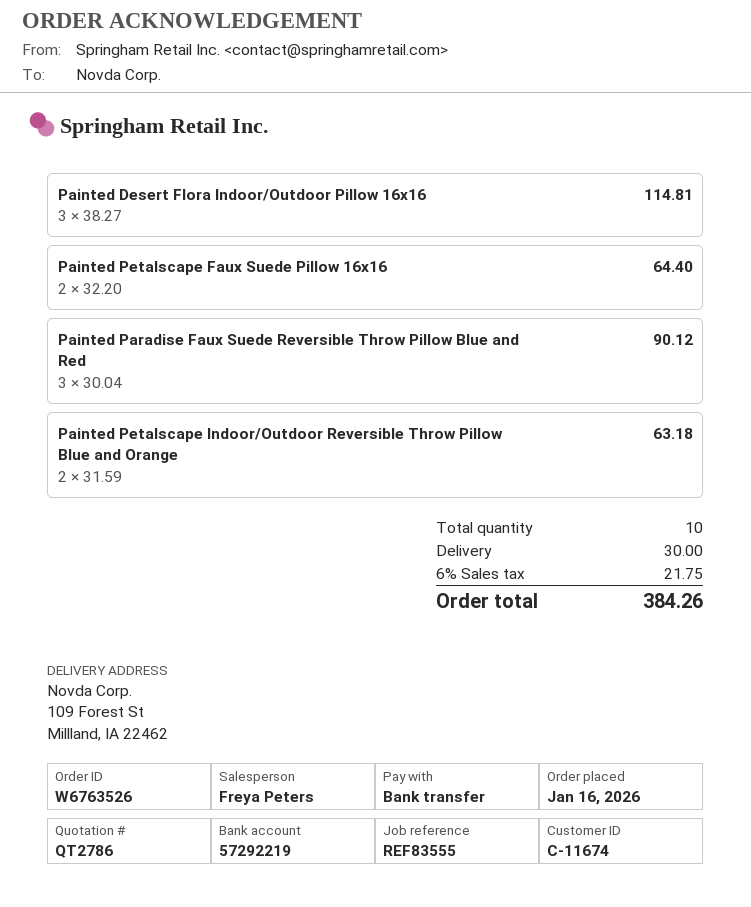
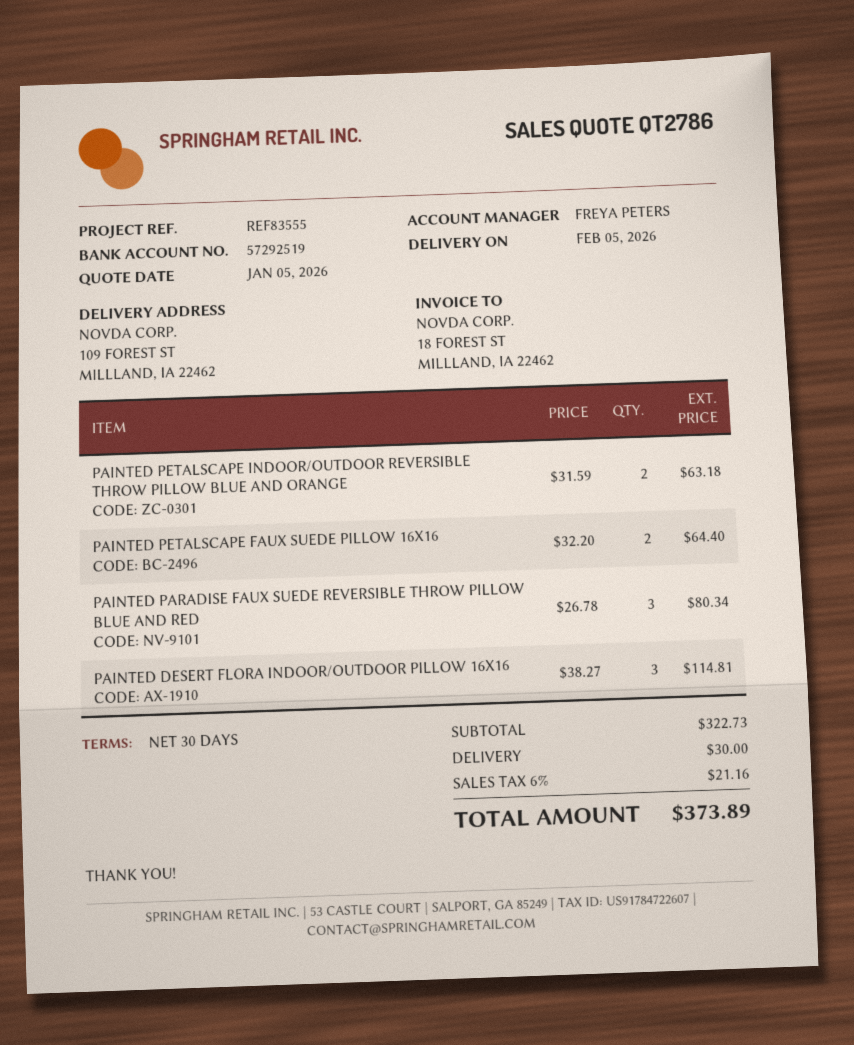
bank account: 57292219 -> 57292519
Painted Paradise Faux Suede Reversible Throw Pillow Blue and Red: 3 x 30.04 = 90.12 -> 3 x 26.78 = 80.34
tax: 6% = 21.75 -> 6% = 21.16
total: 384.26 -> 373.89

